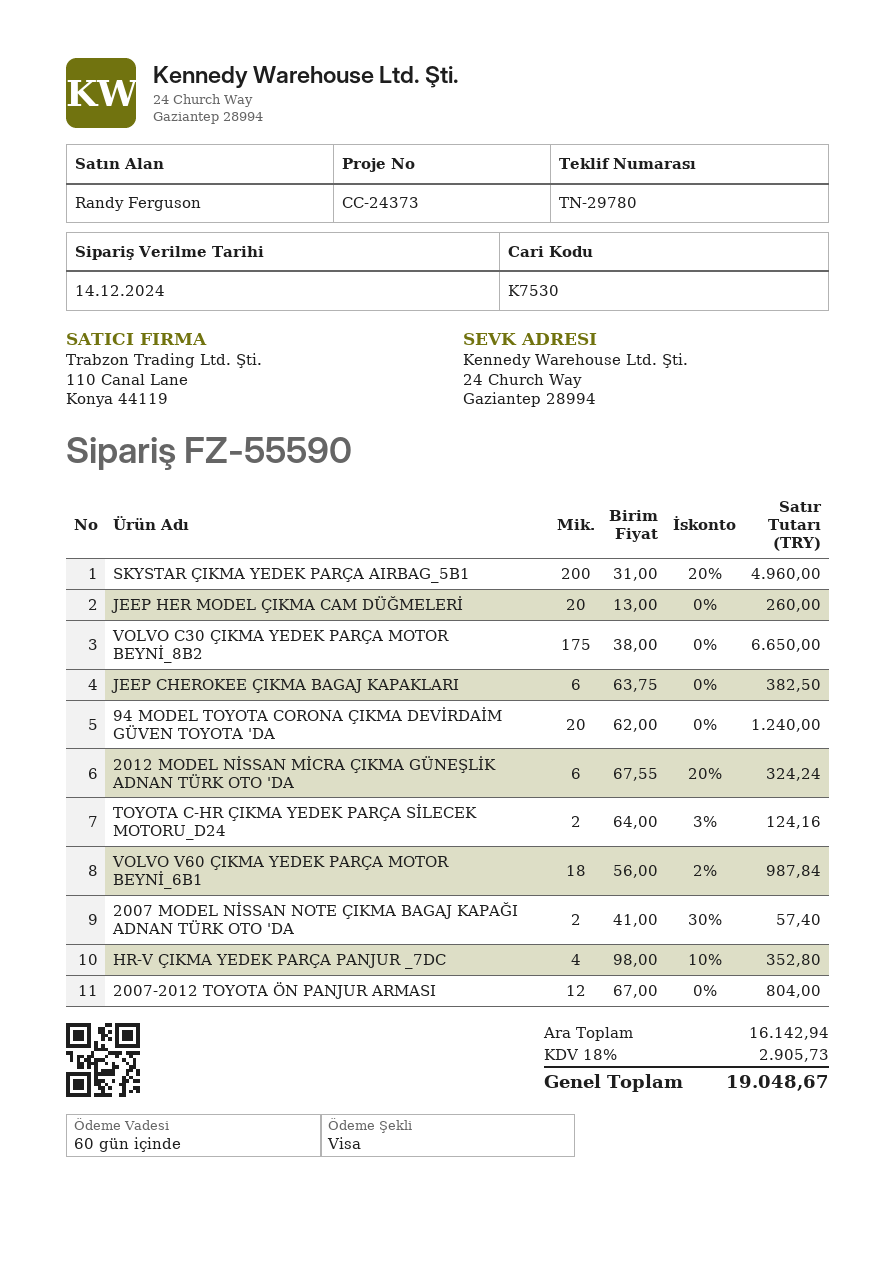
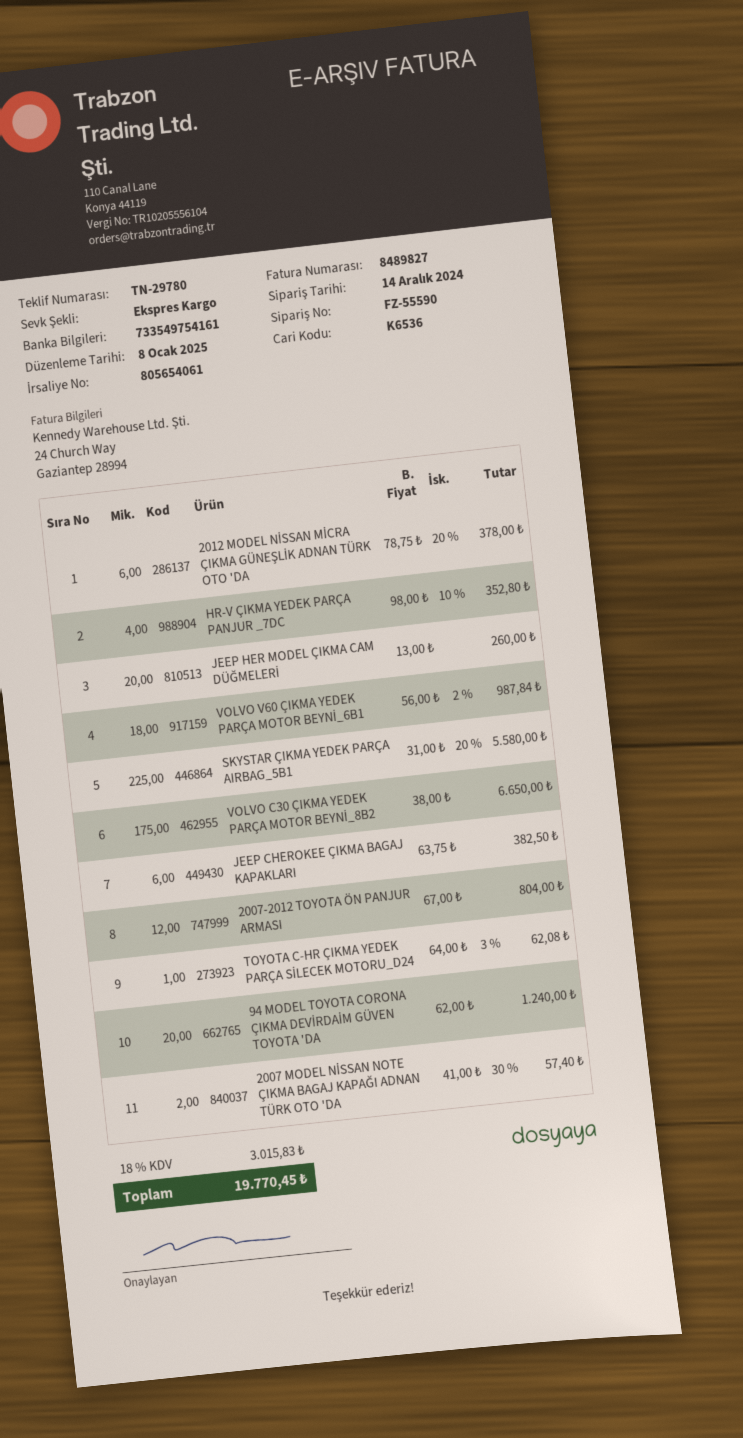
customer number: K7530 -> K6536
SKYSTAR ÇIKMA YEDEK PARÇA AIRBAG_5B1: 200 x 31.00 - 20% = 4960.00 -> 225 x 31.00 - 20% = 5580.00
2012 MODEL NİSSAN MİCRA ÇIKMA GÜNEŞLİK ADNAN TÜRK OTO 'DA: 6 x 67.55 - 20% = 324.24 -> 6 x 78.75 - 20% = 378.00
TOYOTA C-HR ÇIKMA YEDEK PARÇA SİLECEK MOTORU_D24: 2 x 64.00 - 3% = 124.16 -> 1 x 64.00 - 3% = 62.08
tax: 18% = 2905.73 -> 18% = 3015.83
total: 19048.67 -> 19770.45

